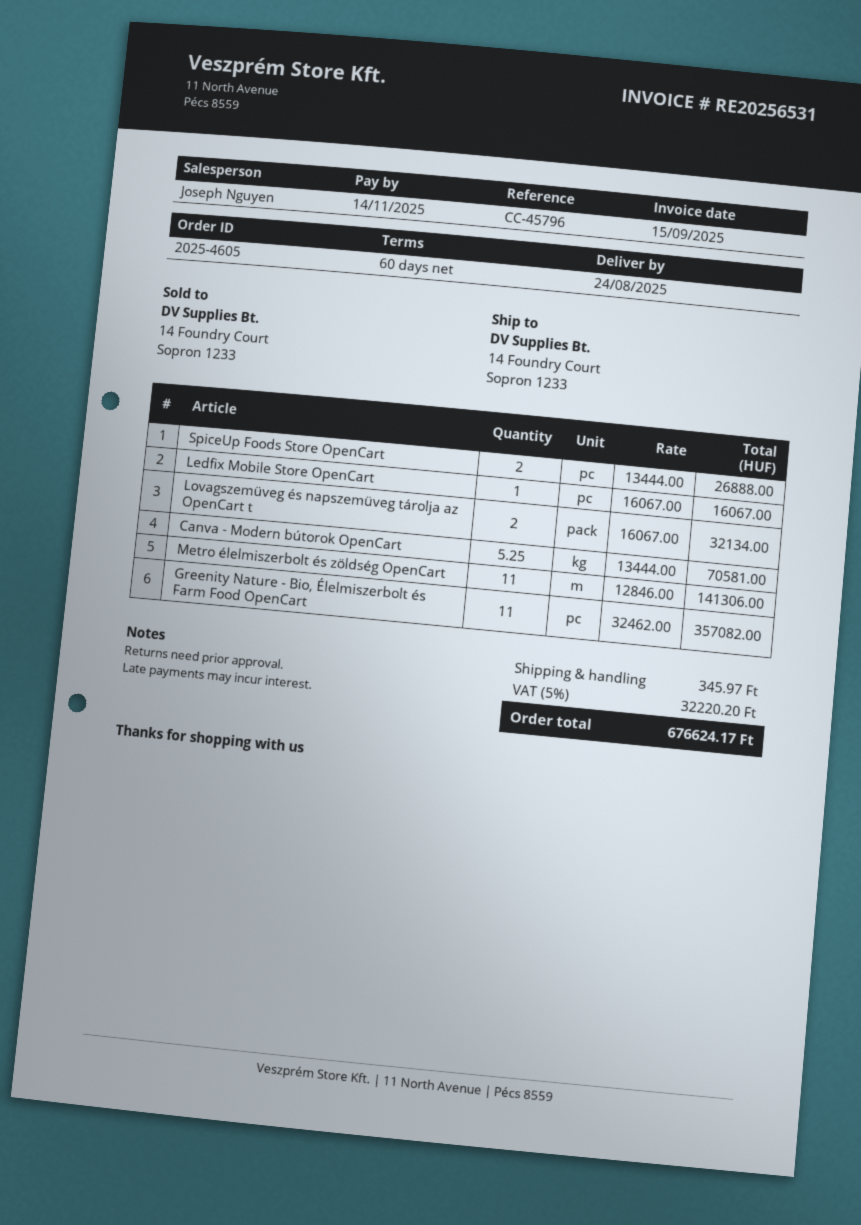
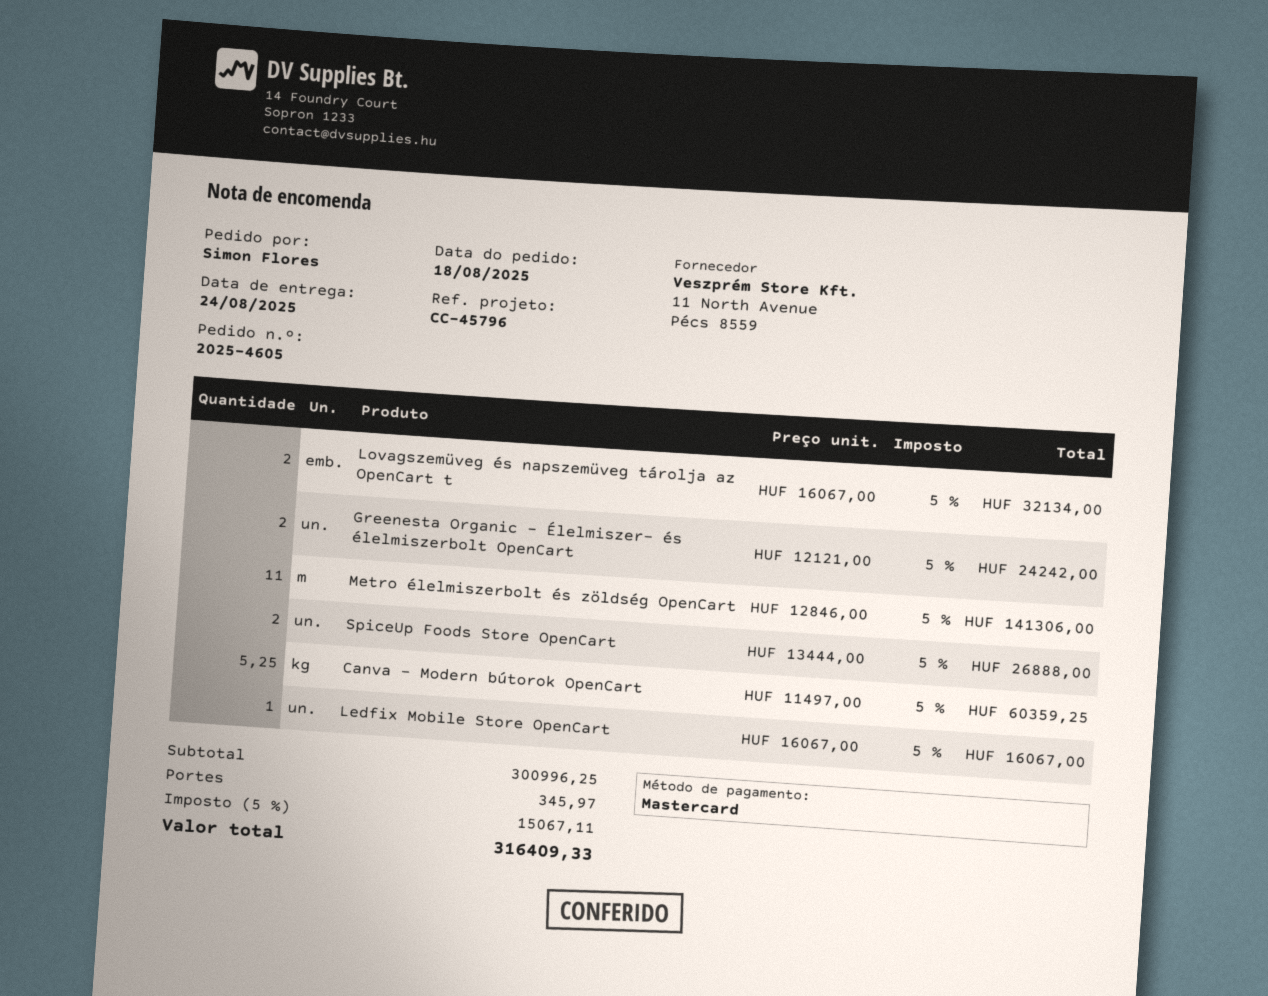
Canva - Modern bútorok OpenCart: 5.25 x 13444.00 = 70581.00 -> 5.25 x 11497.00 = 60359.25
Greenity Nature - Bio, Élelmiszerbolt és Farm Food OpenCart: 11 x 32462.00 = 357082.00 -> none
Greenesta Organic - Élelmiszer- és élelmiszerbolt OpenCart: none -> 2 x 12121.00 = 24242.00
tax: 5% = 32220.20 -> 5% = 15067.11
total: 676624.17 -> 316409.33

